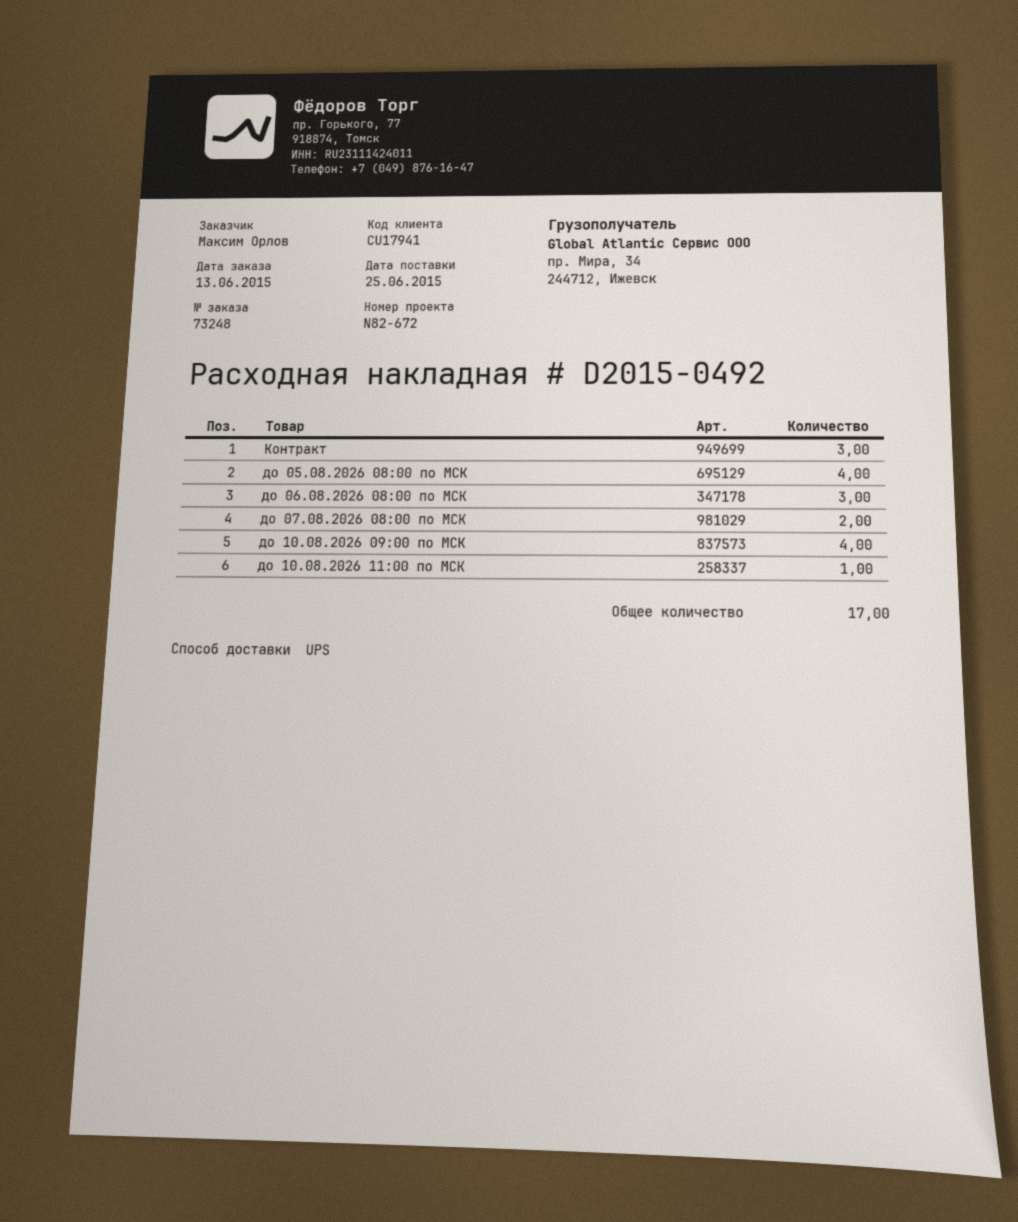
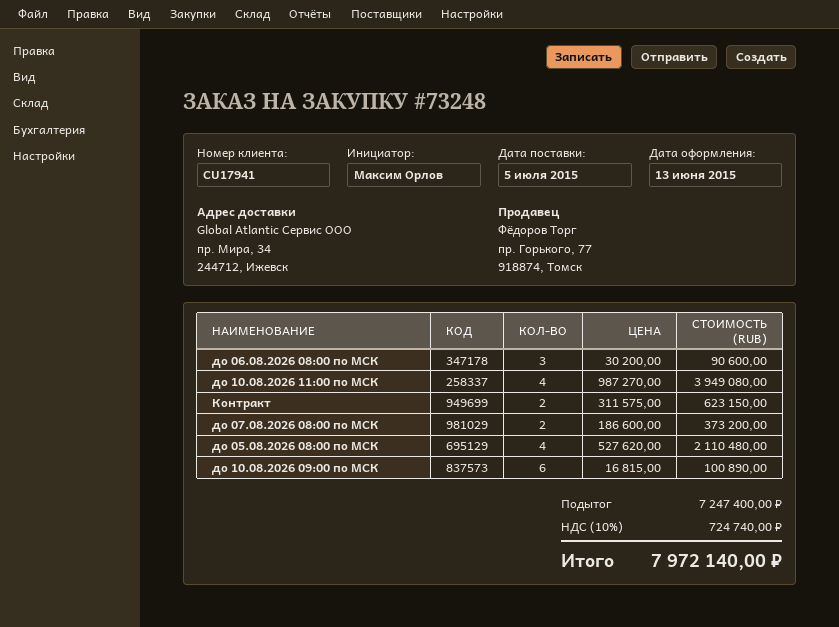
delivery date: 2015-06-25 -> 2015-07-05
Контракт: 3 -> 2
до 10.08.2026 09:00 по МСК: 4 -> 6
до 10.08.2026 11:00 по МСК: 1 -> 4

